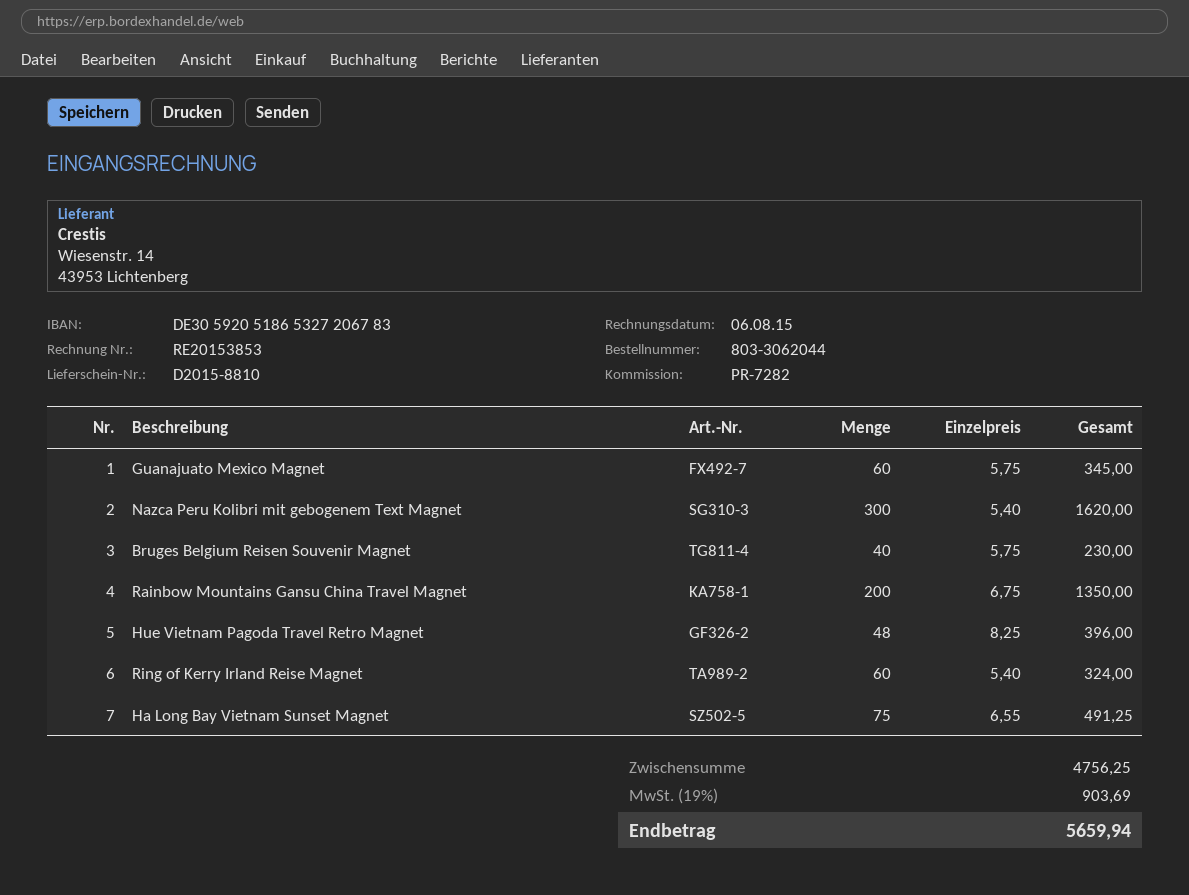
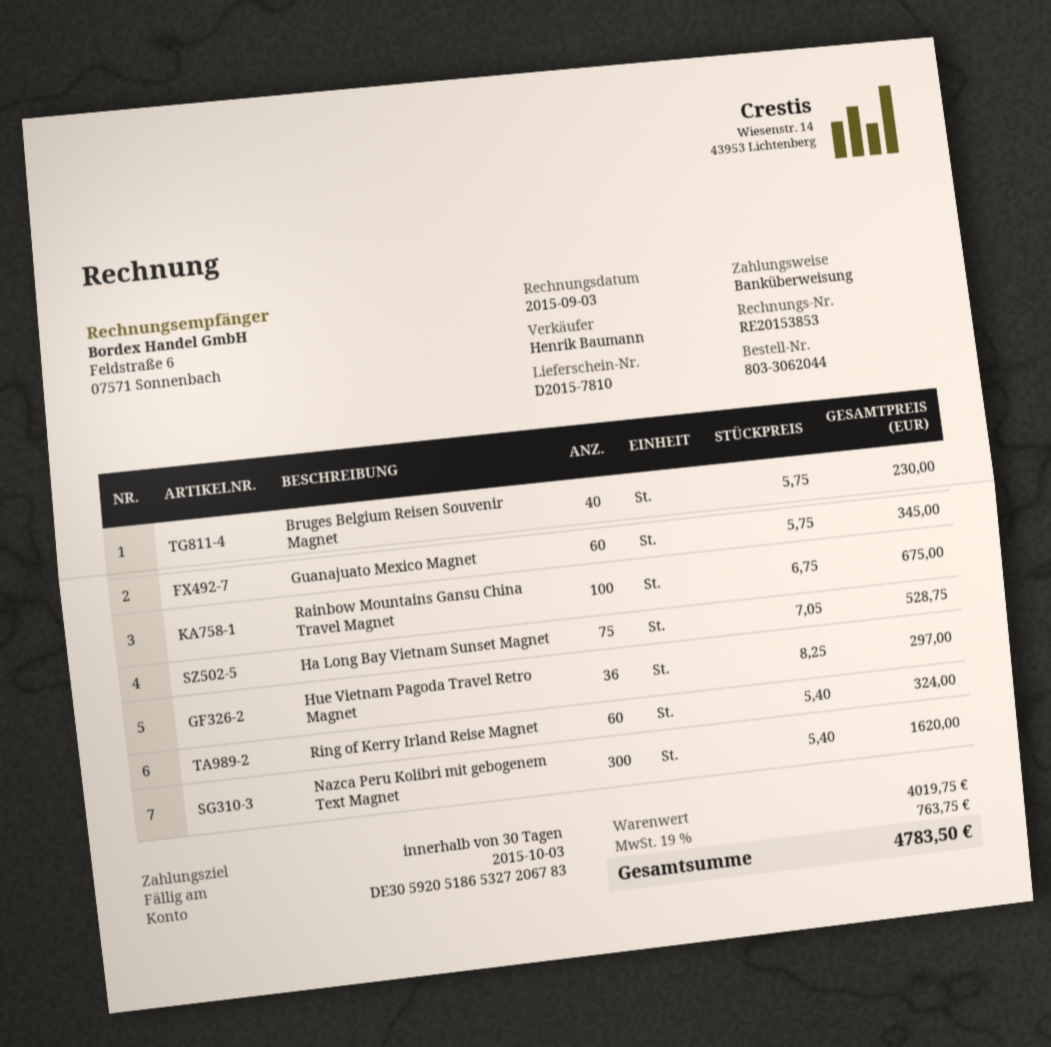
delivery note number: D2015-8810 -> D2015-7810
invoice date: 2015-08-06 -> 2015-09-03
Rainbow Mountains Gansu China Travel Magnet: 200 x 6.75 = 1350.00 -> 100 x 6.75 = 675.00
Hue Vietnam Pagoda Travel Retro Magnet: 48 x 8.25 = 396.00 -> 36 x 8.25 = 297.00
Ha Long Bay Vietnam Sunset Magnet: 75 x 6.55 = 491.25 -> 75 x 7.05 = 528.75
subtotal: 4756.25 -> 4019.75
tax: 19% = 903.69 -> 19% = 763.75
total: 5659.94 -> 4783.50

